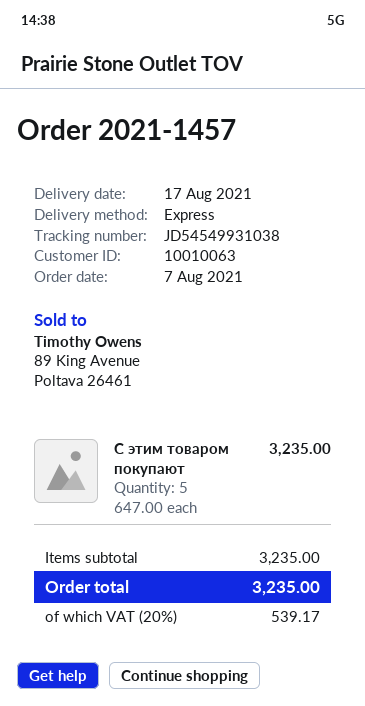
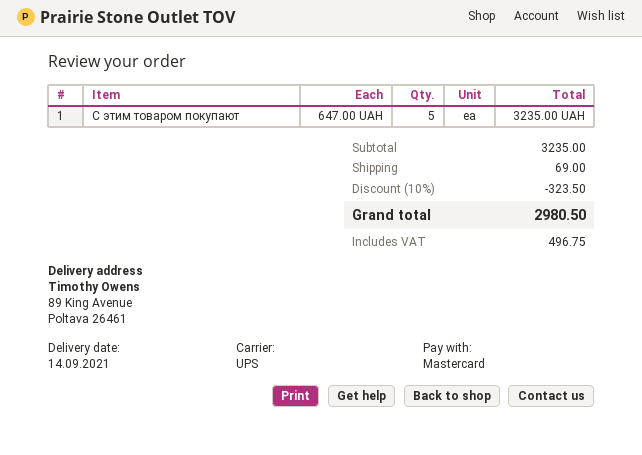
delivery date: 2021-08-17 -> 2021-09-14
shipping method: express -> UPS
discount: none -> 10% = 323.50
shipping: none -> 69.00
tax: 539.17 -> 496.75
total: 3235.00 -> 2980.50

